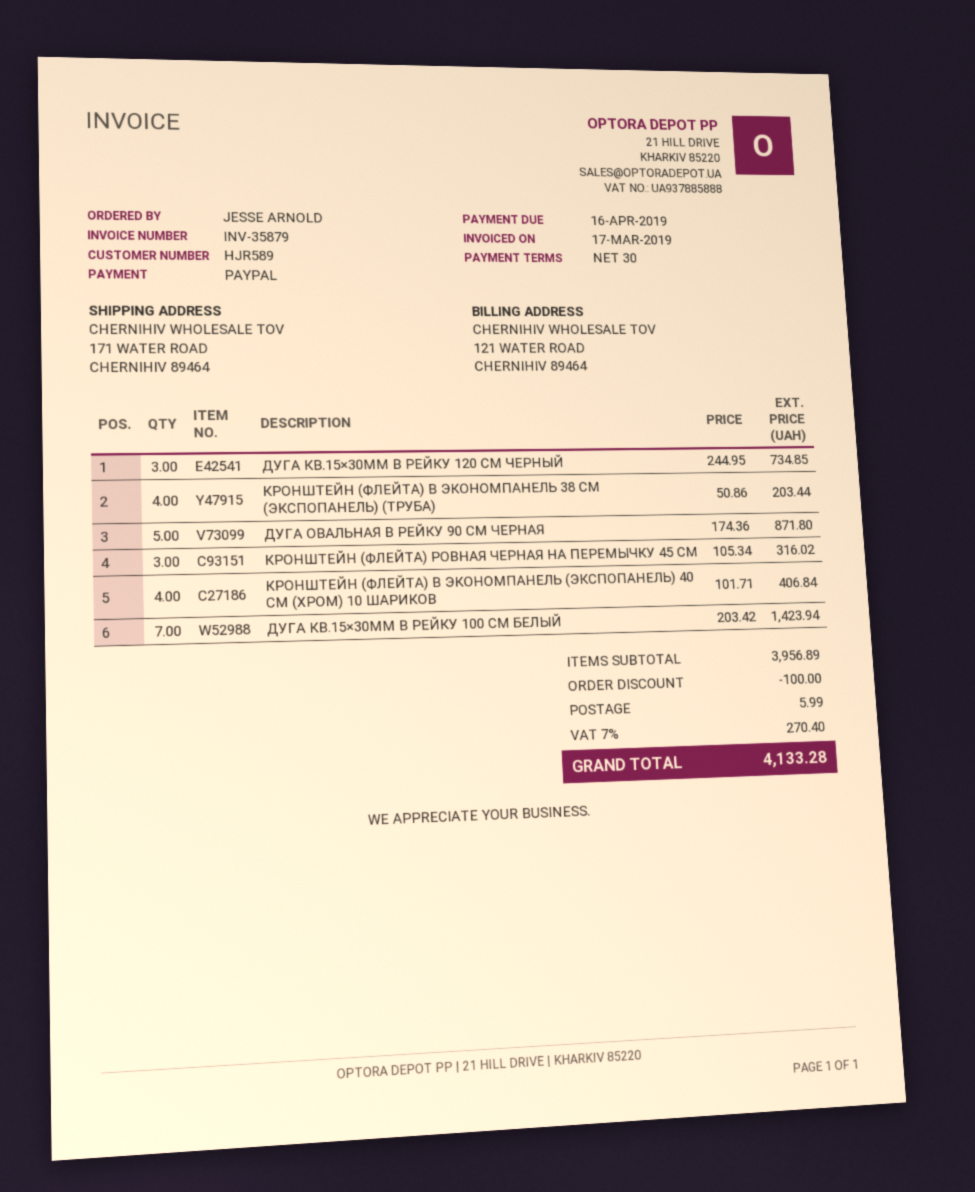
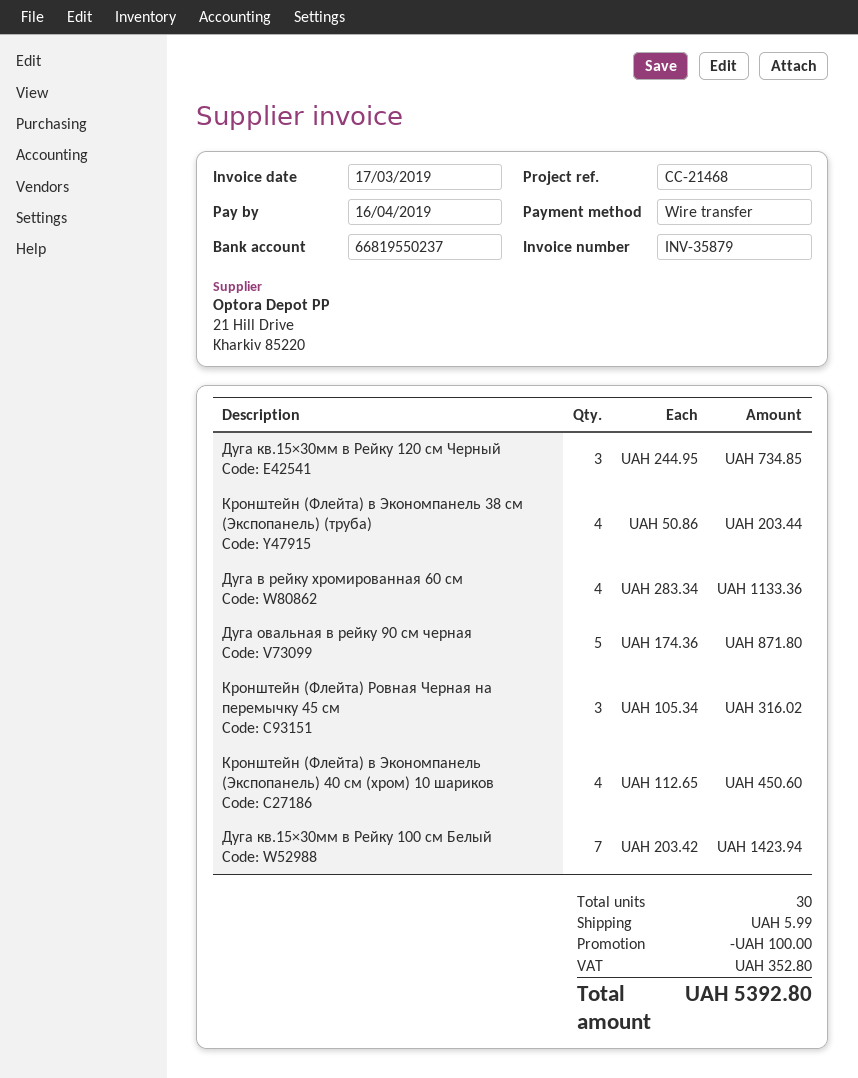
payment method: PayPal -> bank transfer
КРОНШТЕЙН (ФЛЕЙТА) В ЭКОНОМПАНЕЛЬ (ЭКСПОПАНЕЛЬ) 40 СМ (ХРОМ) 10 ШАРИКОВ: 4 x 101.71 = 406.84 -> 4 x 112.65 = 450.60
Дуга в рейку хромированная 60 см: none -> 4 x 283.34 = 1133.36
tax: 270.40 -> 352.80
total: 4133.28 -> 5392.80

